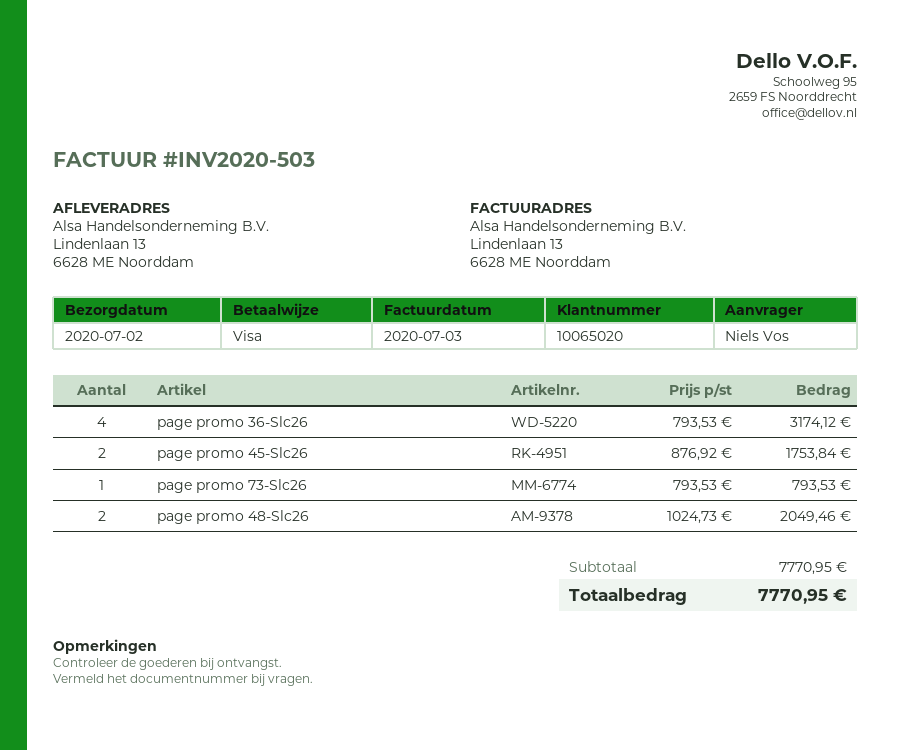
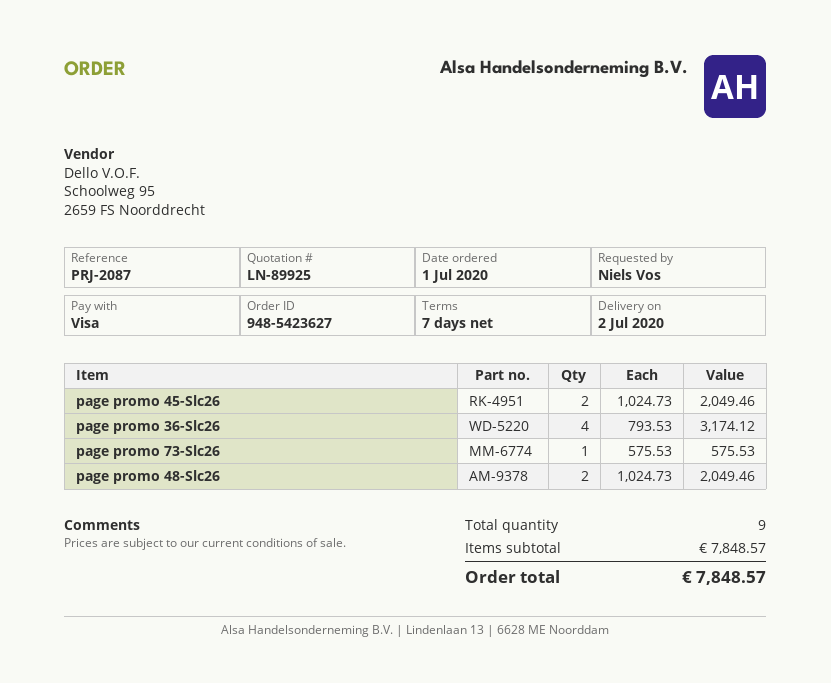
page promo 45-Slc26: 2 x 876.92 = 1753.84 -> 2 x 1024.73 = 2049.46
page promo 73-Slc26: 1 x 793.53 = 793.53 -> 1 x 575.53 = 575.53
subtotal: 7770.95 -> 7848.57
total: 7770.95 -> 7848.57

